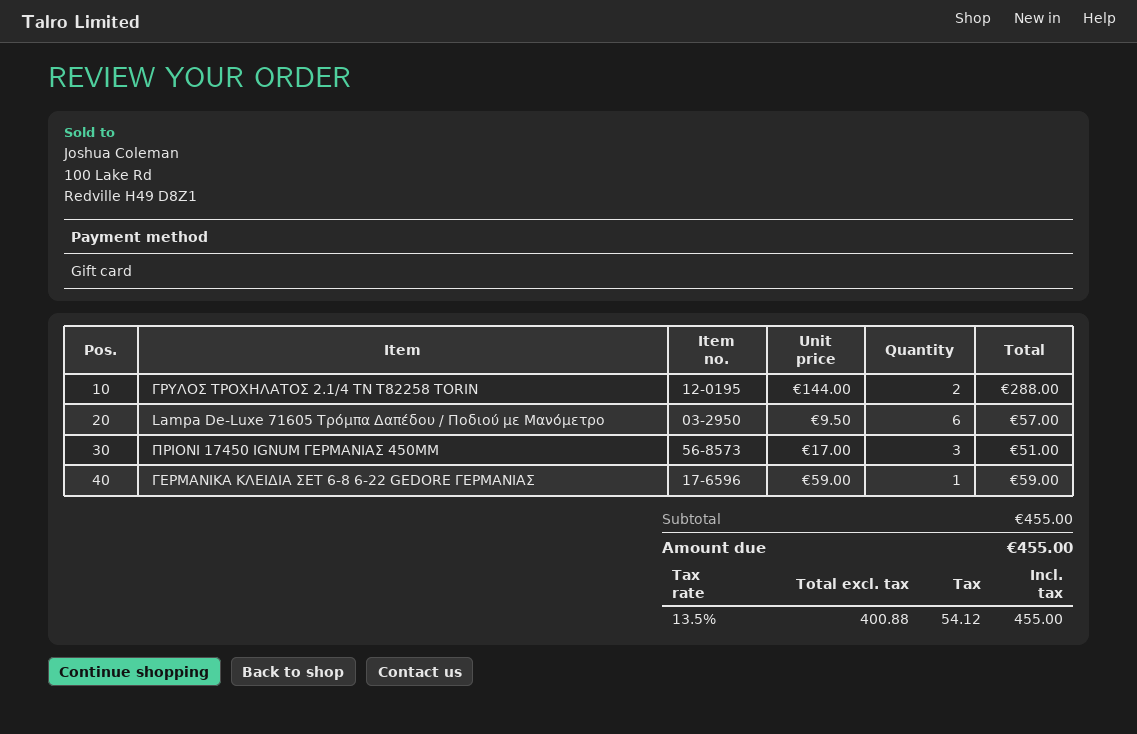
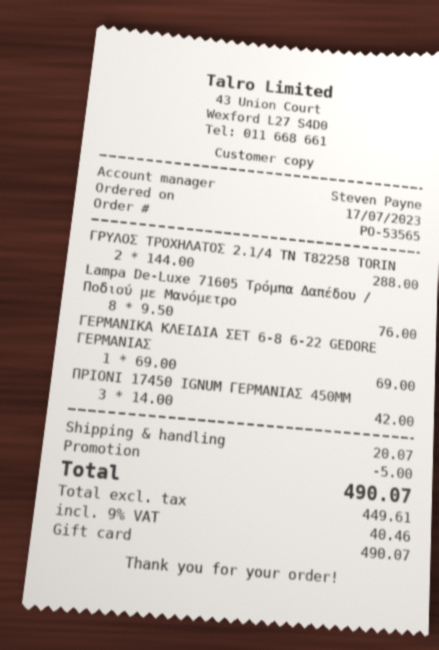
Lampa De-Luxe 71605 Τρόμπα Δαπέδου / Ποδιού με Μανόμετρο: 6 x 9.50 = 57.00 -> 8 x 9.50 = 76.00
ΠΡΙΟΝΙ 17450 IGNUM ΓΕΡΜΑΝΙΑΣ 450ΜΜ: 3 x 17.00 = 51.00 -> 3 x 14.00 = 42.00
ΓΕΡΜΑΝΙΚΑ ΚΛΕΙΔΙΑ ΣΕΤ 6-8 6-22 GEDORE ΓΕΡΜΑΝΙΑΣ: 1 x 59.00 = 59.00 -> 1 x 69.00 = 69.00
discount: none -> 5.00
shipping: none -> 20.07
net: 400.88 -> 449.61
tax: 13.5% = 54.12 -> 9% = 40.46
total: 455.00 -> 490.07

